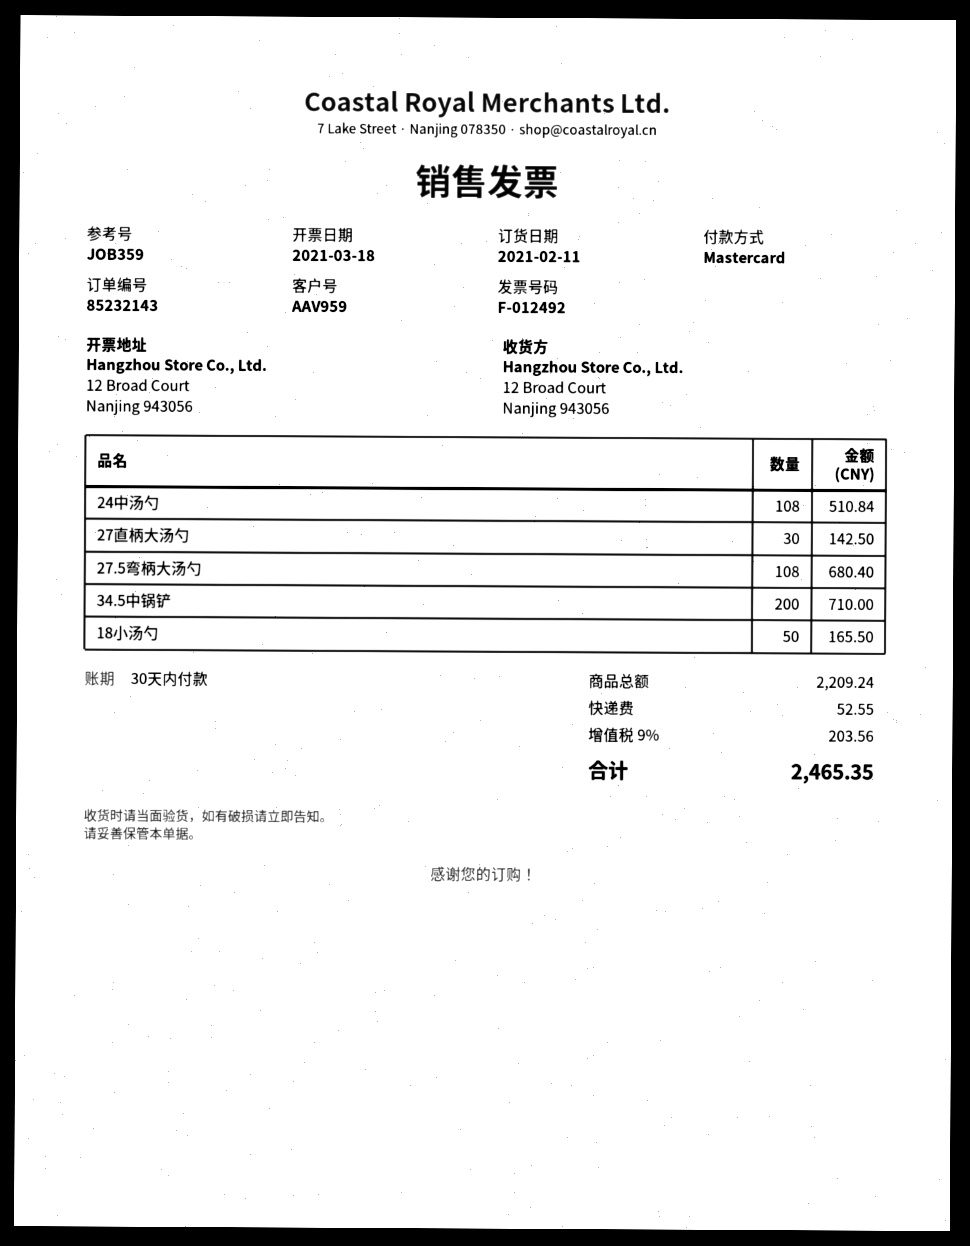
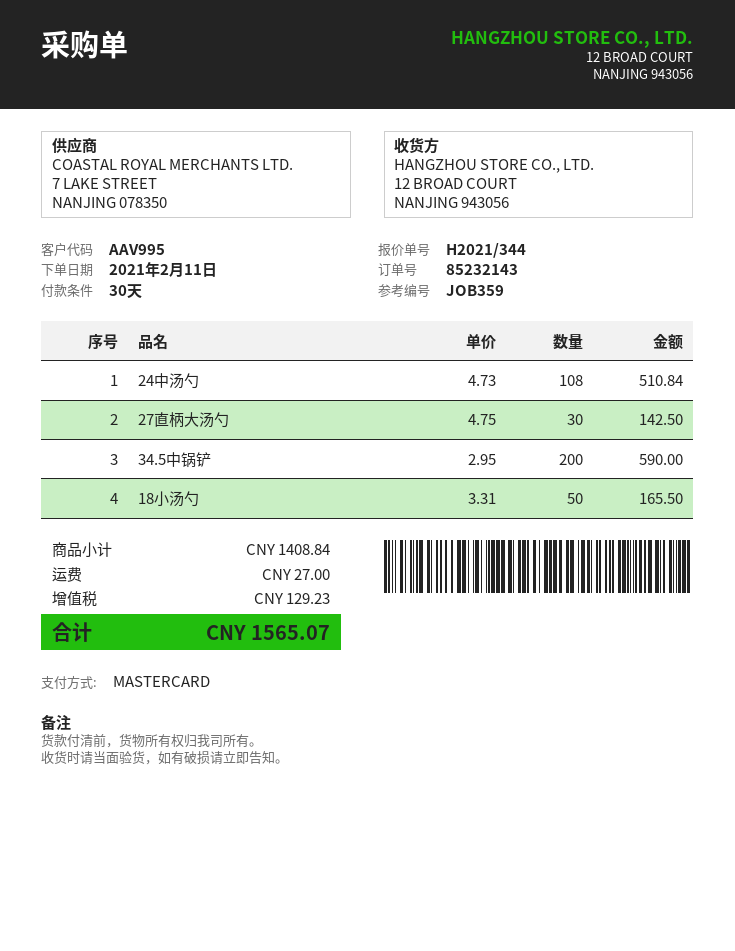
customer number: AAV959 -> AAV995
27.5弯柄大汤勺: 108 for 680.40 -> none
34.5中锅铲: 200 for 710.00 -> 200 for 590.00
subtotal: 2209.24 -> 1408.84
shipping: 52.55 -> 27.00
tax: 203.56 -> 129.23
total: 2465.35 -> 1565.07

